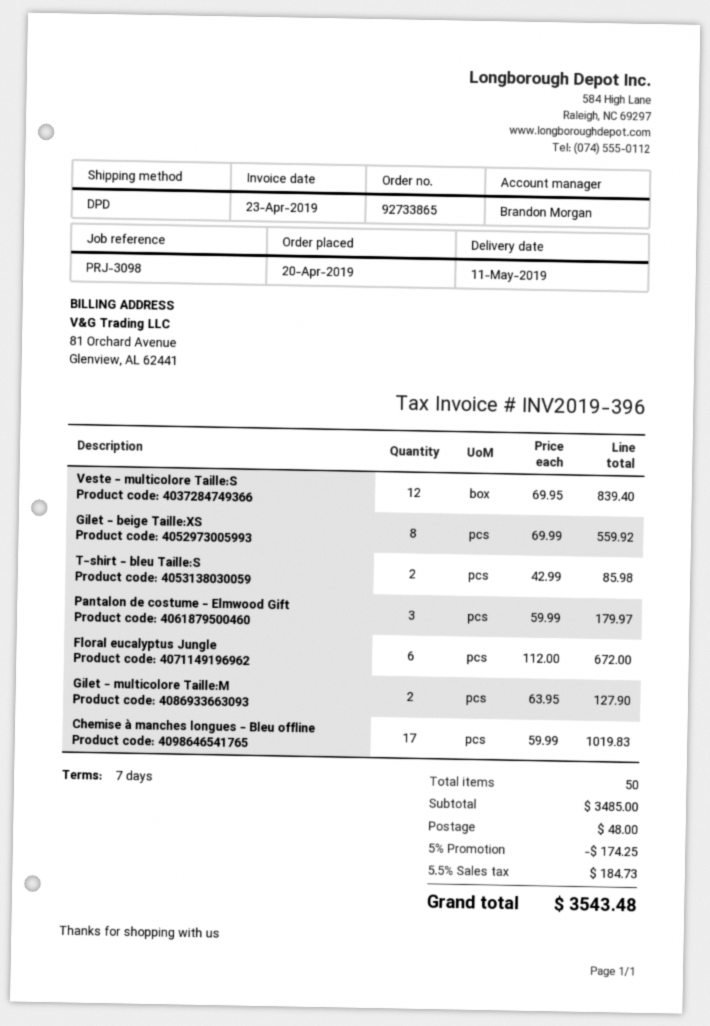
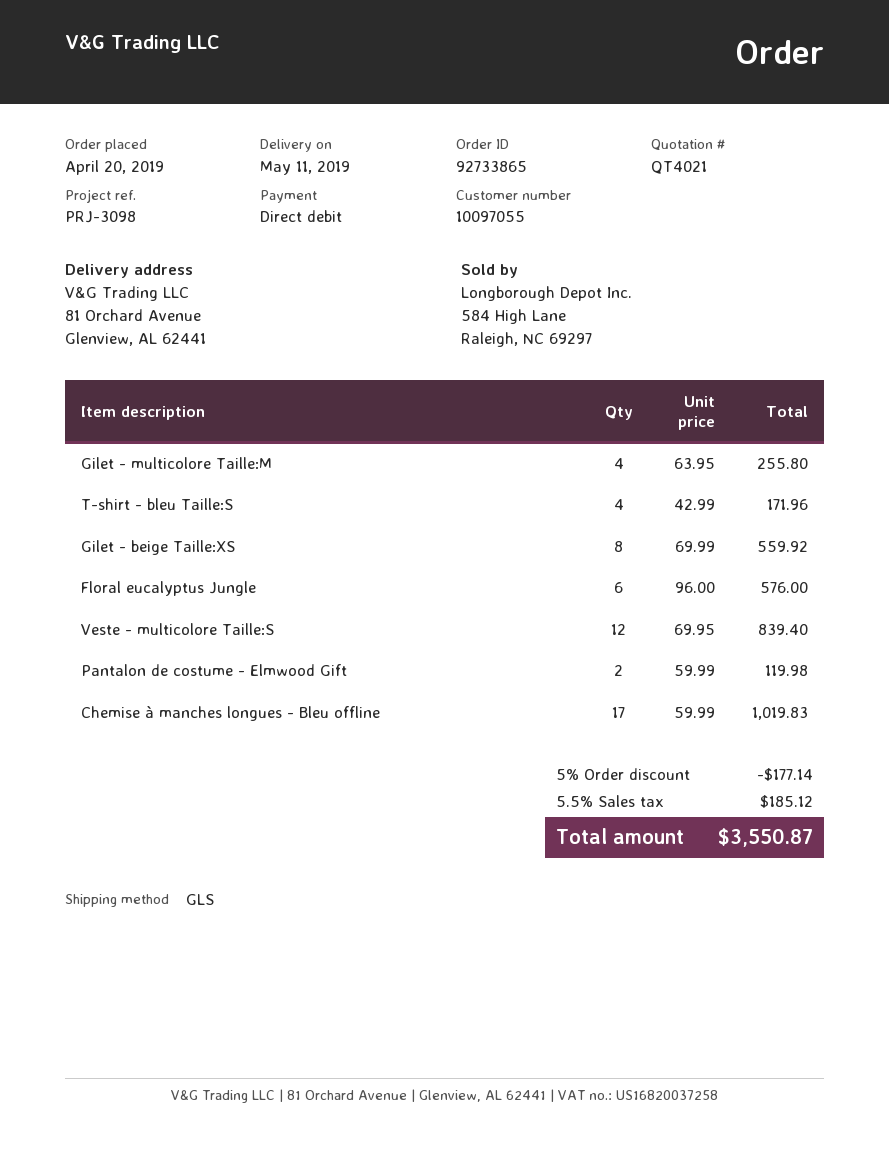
shipping method: DPD -> GLS
T-shirt - bleu Taille:S: 2 x 42.99 = 85.98 -> 4 x 42.99 = 171.96
Pantalon de costume - Elmwood Gift: 3 x 59.99 = 179.97 -> 2 x 59.99 = 119.98
Floral eucalyptus Jungle: 6 x 112.00 = 672.00 -> 6 x 96.00 = 576.00
Gilet - multicolore Taille:M: 2 x 63.95 = 127.90 -> 4 x 63.95 = 255.80
discount: 5% = 174.25 -> 5% = 177.14
shipping: 48.00 -> none
tax: 5.5% = 184.73 -> 5.5% = 185.12
total: 3543.48 -> 3550.87

